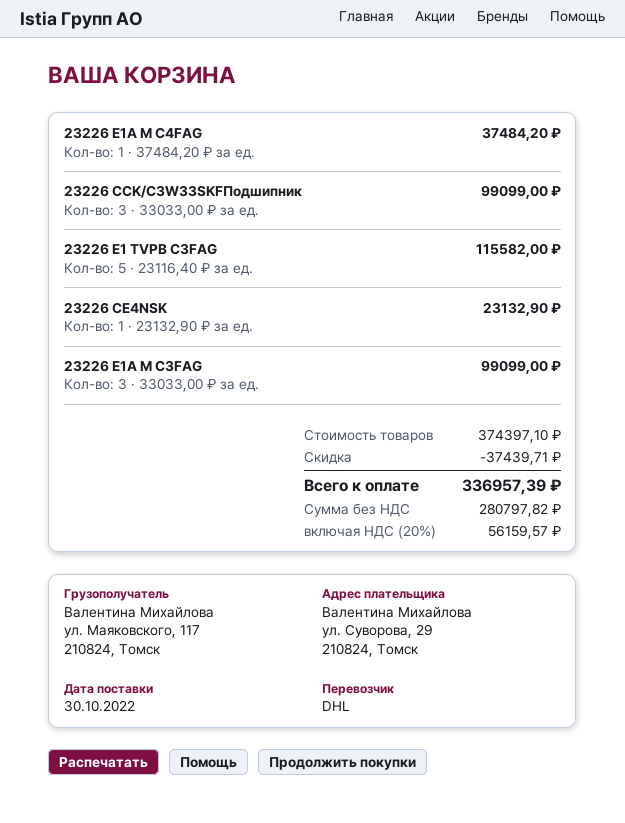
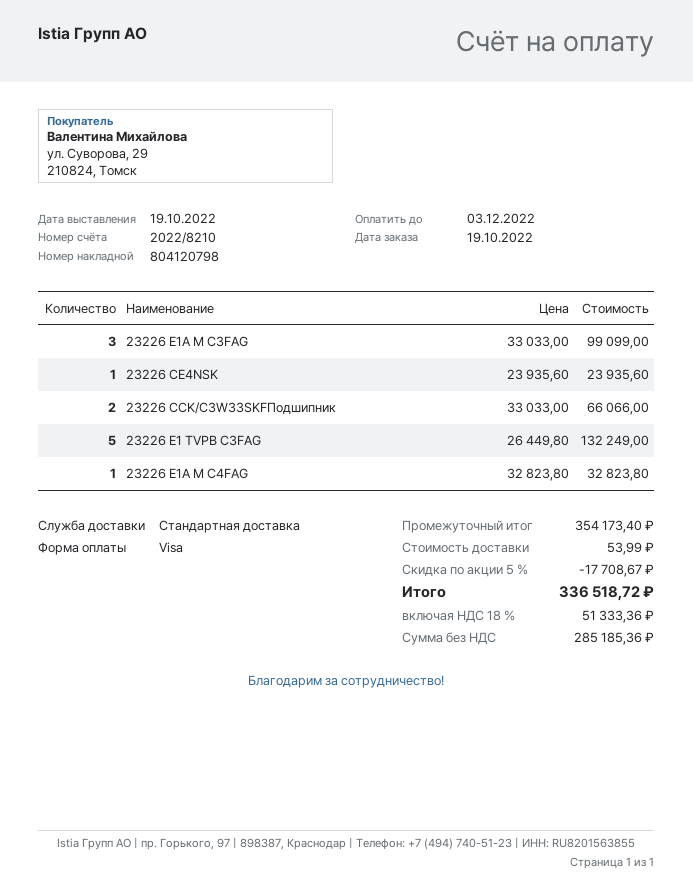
shipping method: DHL -> standard
23226 E1A M C4FAG: 1 x 37484.20 = 37484.20 -> 1 x 32823.80 = 32823.80
23226 CCK/C3W33SKFПодшипник: 3 x 33033.00 = 99099.00 -> 2 x 33033.00 = 66066.00
23226 E1 TVPB C3FAG: 5 x 23116.40 = 115582.00 -> 5 x 26449.80 = 132249.00
23226 CE4NSK: 1 x 23132.90 = 23132.90 -> 1 x 23935.60 = 23935.60
subtotal: 374397.10 -> 354173.40
discount: 37439.71 -> 17708.67
shipping: none -> 53.99
net: 280797.82 -> 285185.36
tax: 20% = 56159.57 -> 18% = 51333.36
total: 336957.39 -> 336518.72

